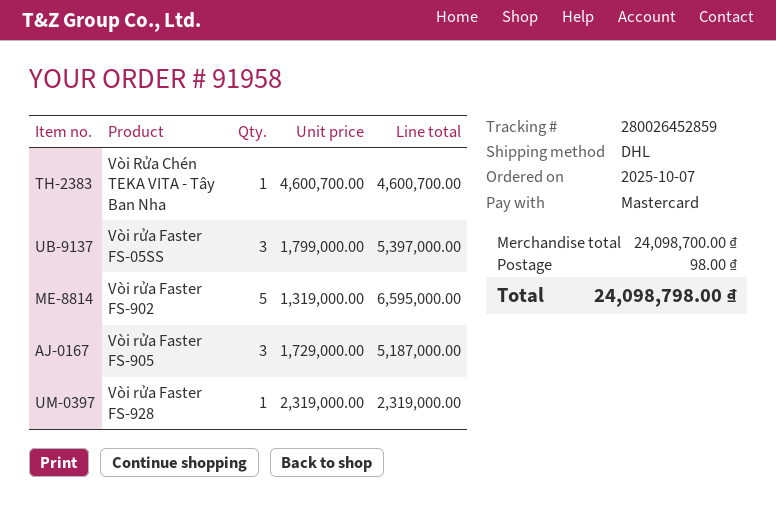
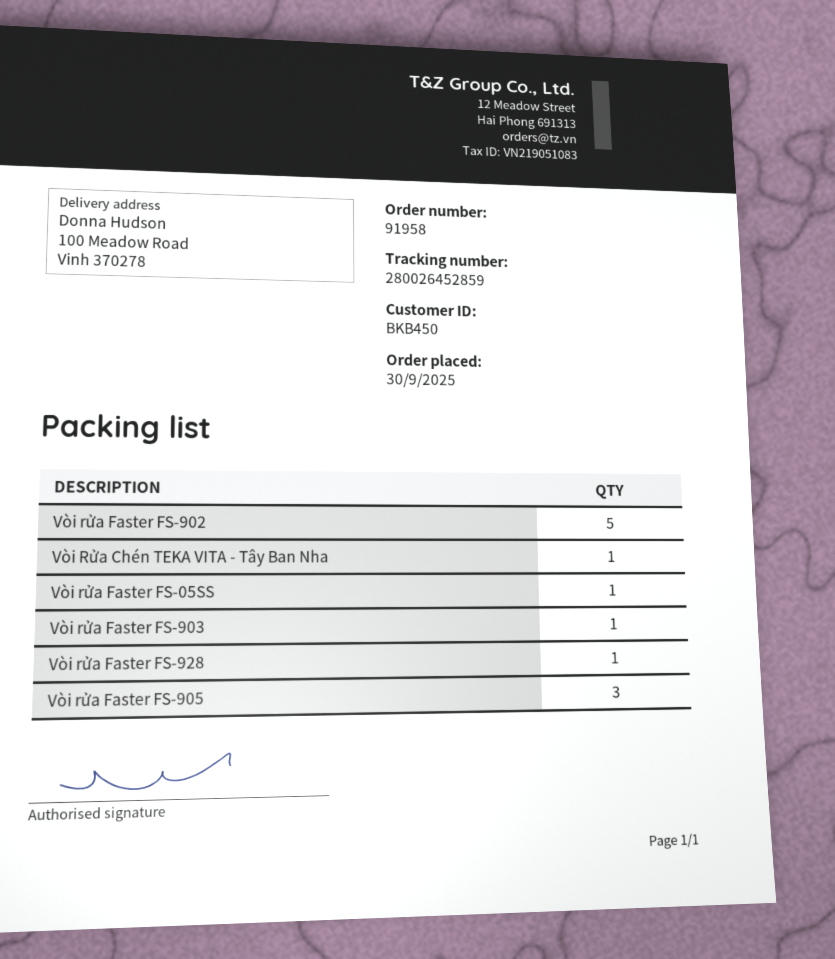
order date: 2025-10-07 -> 2025-09-30
Vòi rửa Faster FS-05SS: 3 -> 1
Vòi rửa Faster FS-903: none -> 1

